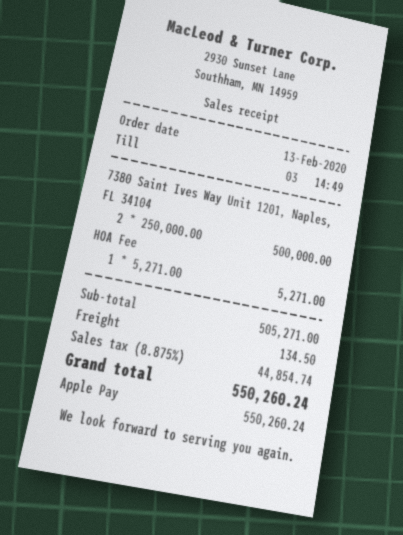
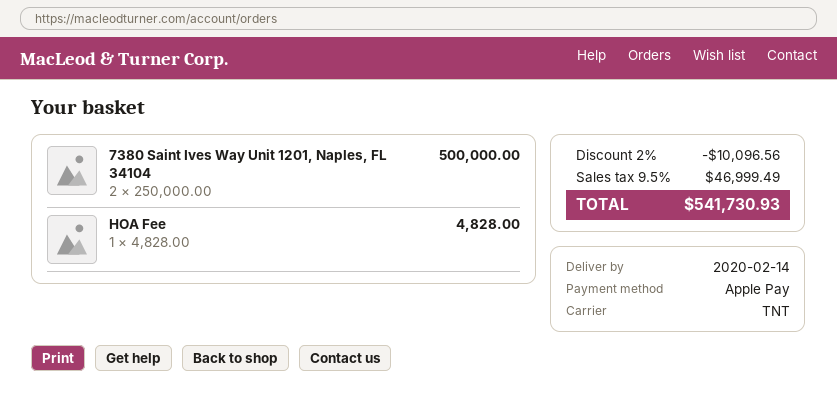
HOA Fee: 1 x 5271.00 = 5271.00 -> 1 x 4828.00 = 4828.00
discount: none -> 2% = 10096.56
shipping: 134.50 -> none
tax: 8.875% = 44854.74 -> 9.5% = 46999.49
total: 550260.24 -> 541730.93

